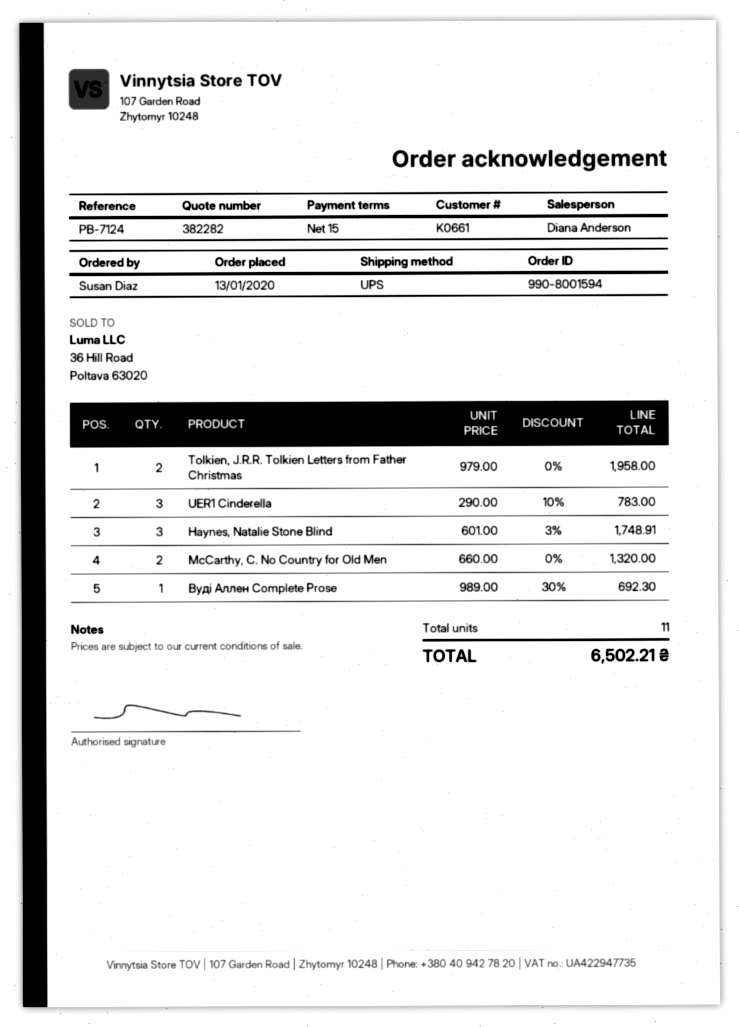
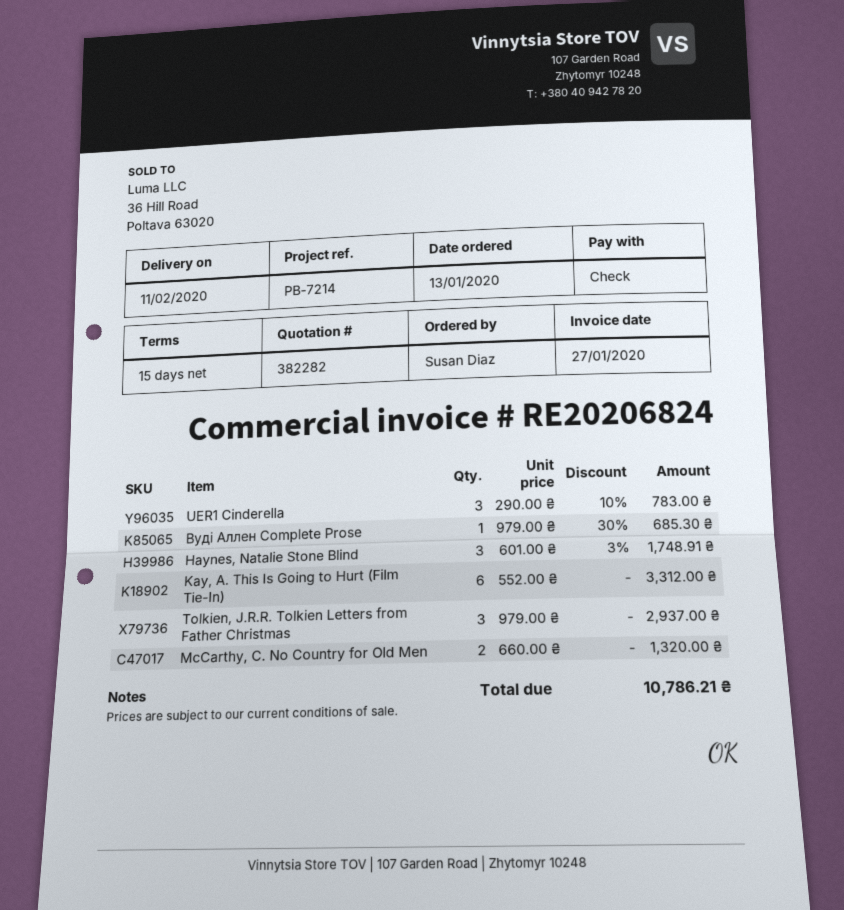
reference: PB-7124 -> PB-7214
Tolkien, J.R.R. Tolkien Letters from Father Christmas: 2 x 979.00 = 1958.00 -> 3 x 979.00 = 2937.00
Вуді Аллен Complete Prose: 1 x 989.00 - 30% = 692.30 -> 1 x 979.00 - 30% = 685.30
Kay, A. This Is Going to Hurt (Film Tie-In): none -> 6 x 552.00 = 3312.00
total: 6502.21 -> 10786.21

